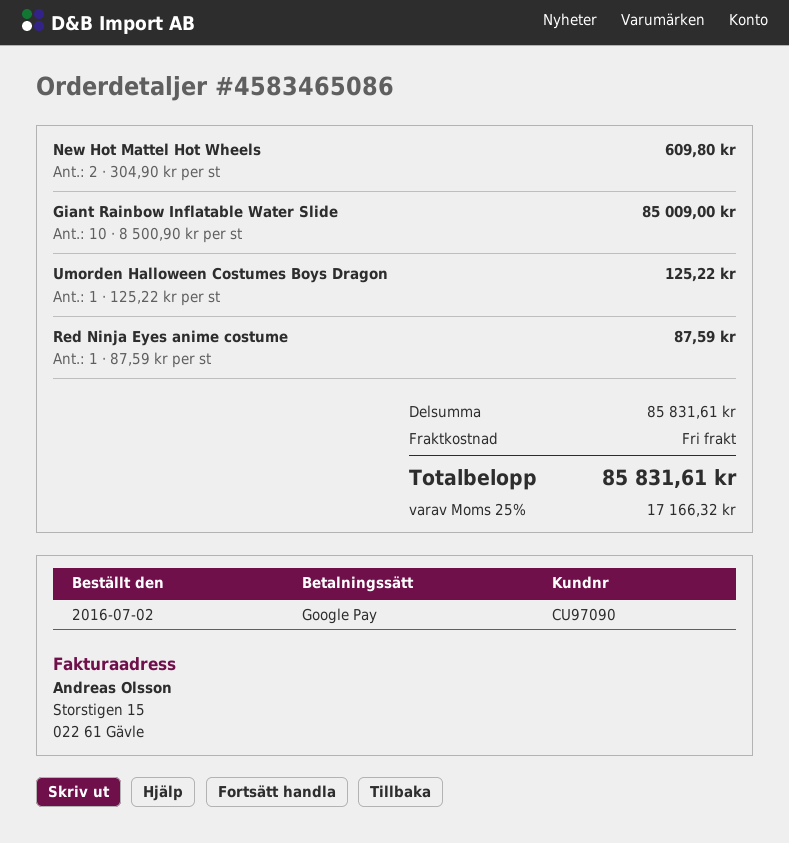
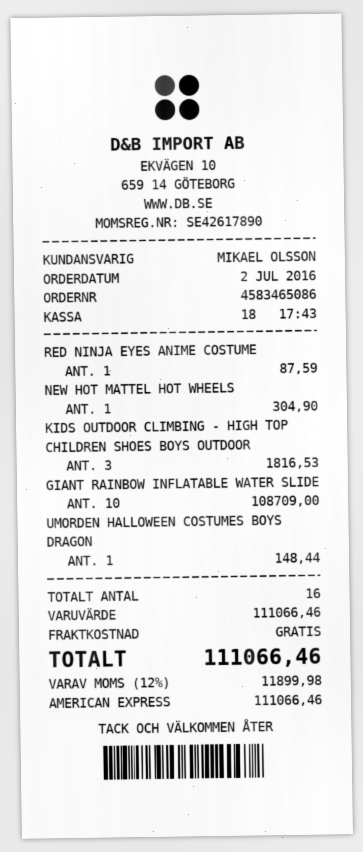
payment method: Google Pay -> American Express
New Hot Mattel Hot Wheels: 2 for 609.80 -> 1 for 304.90
Giant Rainbow Inflatable Water Slide: 10 for 85009.00 -> 10 for 108709.00
Umorden Halloween Costumes Boys Dragon: 1 for 125.22 -> 1 for 148.44
KIDS OUTDOOR CLIMBING - HIGH TOP CHILDREN SHOES BOYS OUTDOOR: none -> 3 for 1816.53
subtotal: 85831.61 -> 111066.46
tax: 25% = 17166.32 -> 12% = 11899.98
total: 85831.61 -> 111066.46

